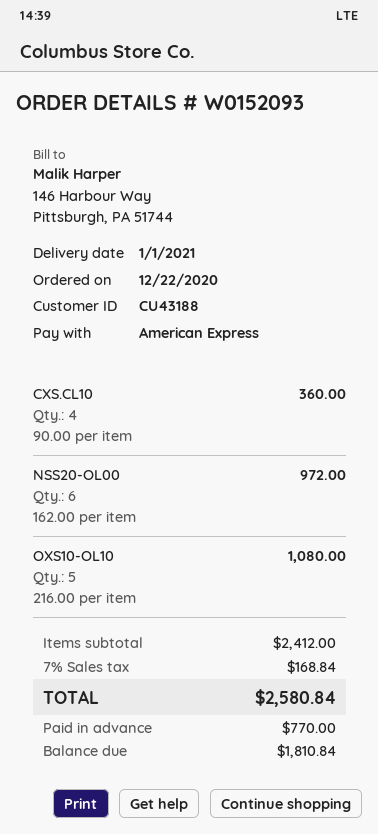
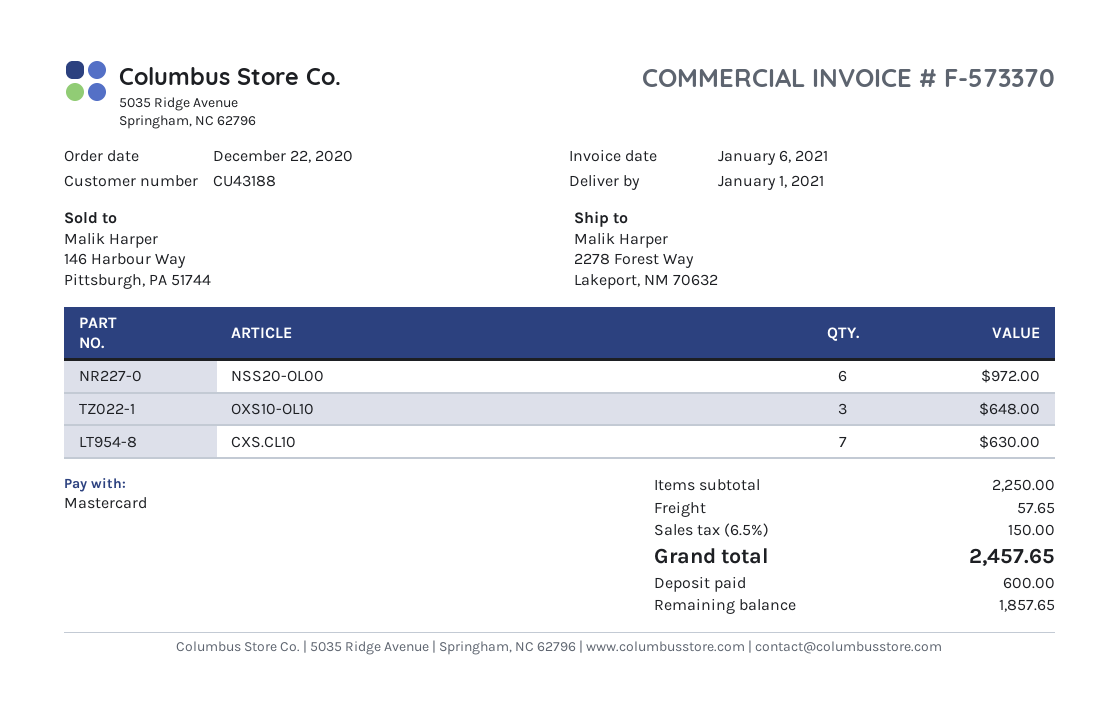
payment method: American Express -> Mastercard
CXS.CL10: 4 for 360.00 -> 7 for 630.00
OXS10-OL10: 5 for 1080.00 -> 3 for 648.00
subtotal: 2412.00 -> 2250.00
shipping: none -> 57.65
tax: 7% = 168.84 -> 6.5% = 150.00
total: 2580.84 -> 2457.65
deposit: 770.00 -> 600.00
balance: 1810.84 -> 1857.65

